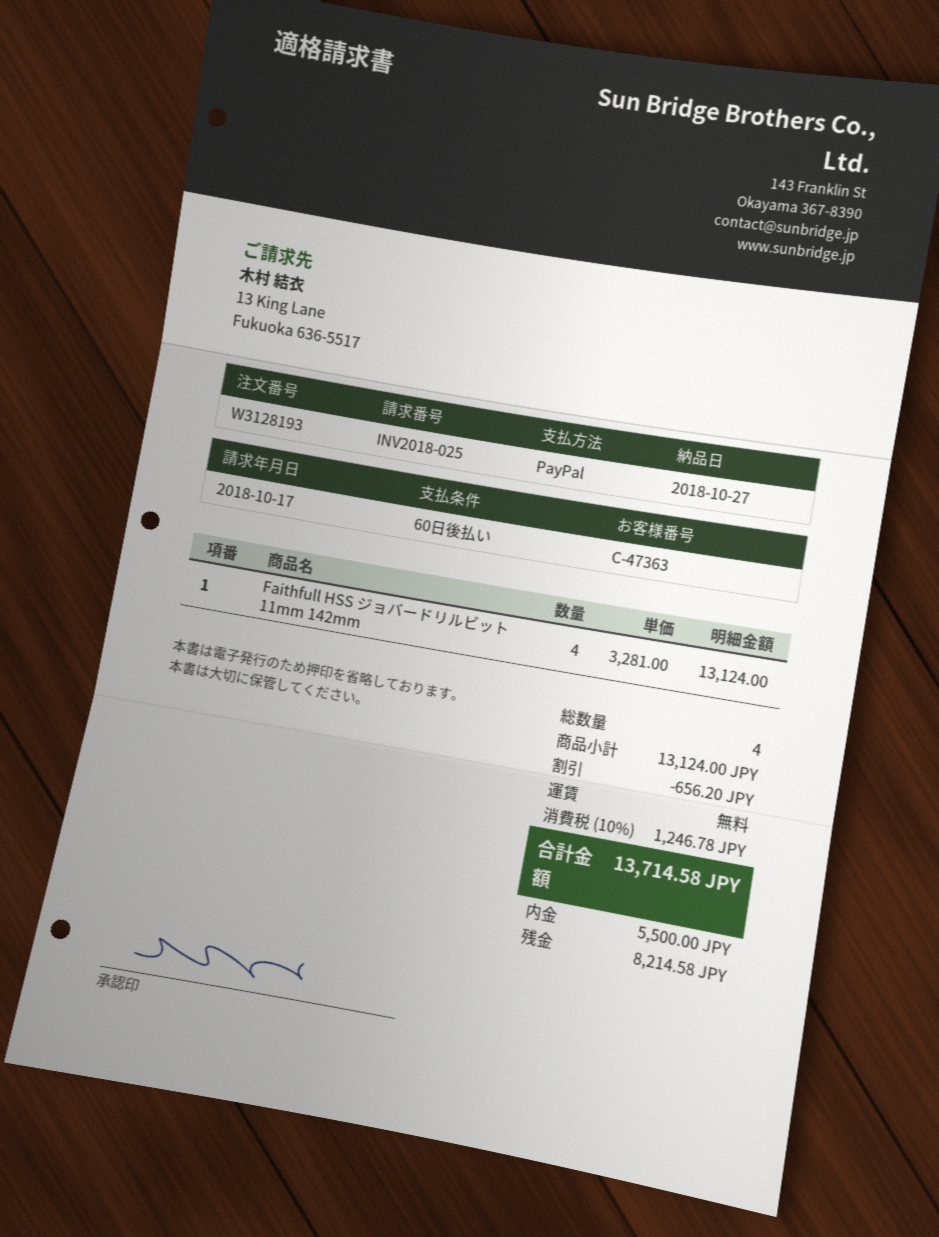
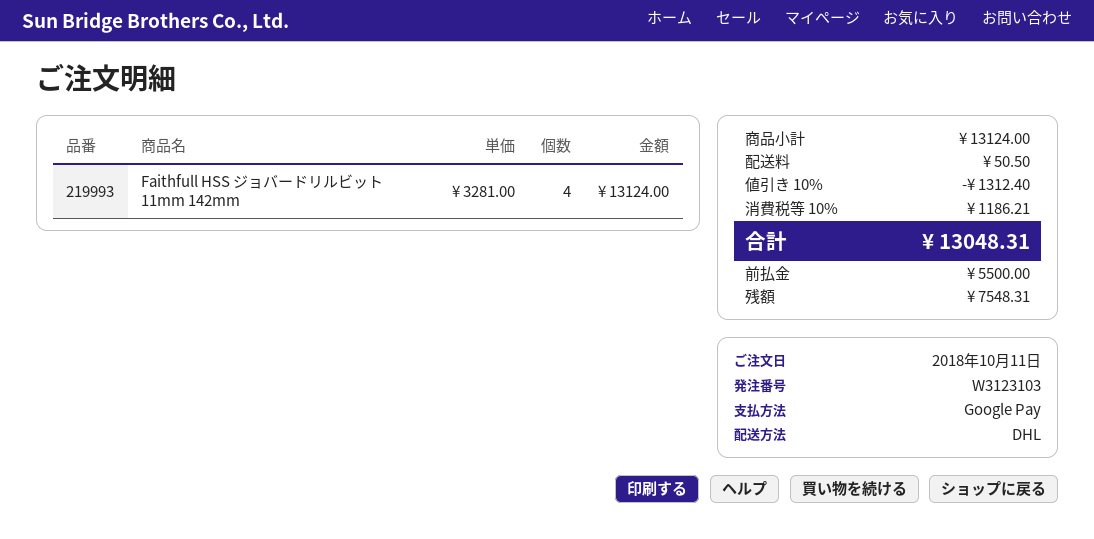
order number: W3128193 -> W3123103
payment method: PayPal -> Google Pay
discount: 656.20 -> 1312.40
shipping: 0.00 -> 50.50
tax: 10% = 1246.78 -> 10% = 1186.21
total: 13714.58 -> 13048.31
balance: 8214.58 -> 7548.31

